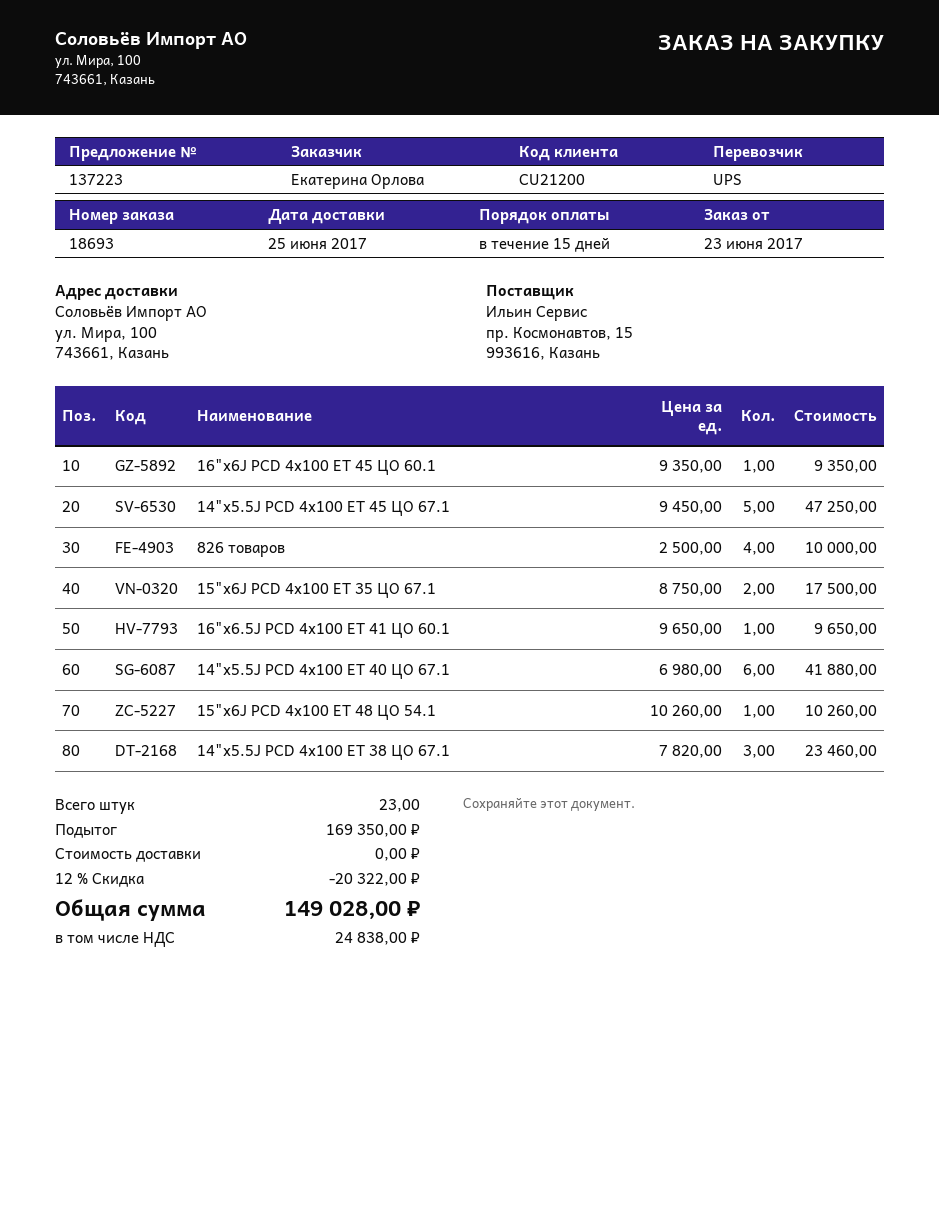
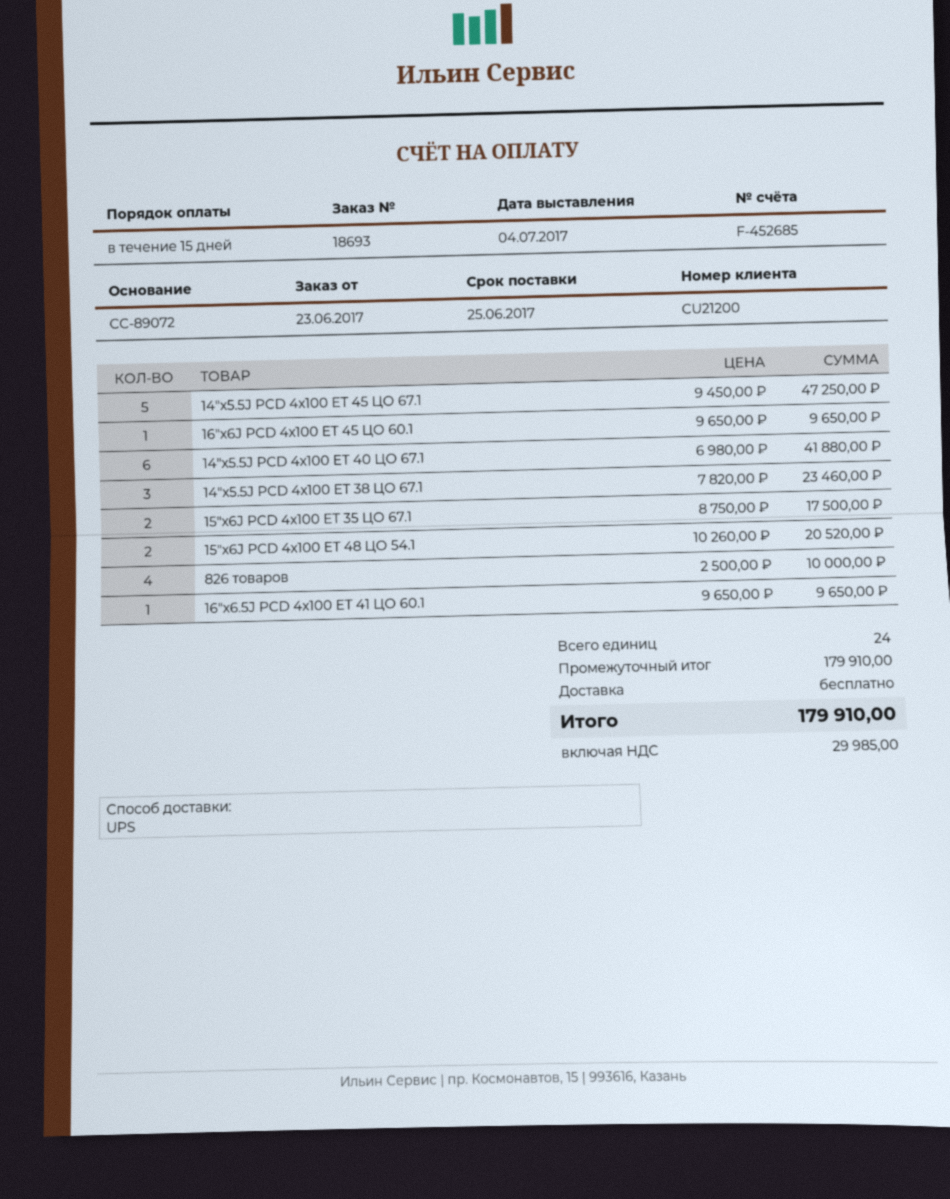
16"x6J PCD 4x100 ЕТ 45 ЦО 60.1: 1 x 9350.00 = 9350.00 -> 1 x 9650.00 = 9650.00
15"x6J PCD 4x100 ЕТ 48 ЦО 54.1: 1 x 10260.00 = 10260.00 -> 2 x 10260.00 = 20520.00
total quantity: 23 -> 24
subtotal: 169350.00 -> 179910.00
discount: 12% = 20322.00 -> none
tax: 24838.00 -> 29985.00
total: 149028.00 -> 179910.00

